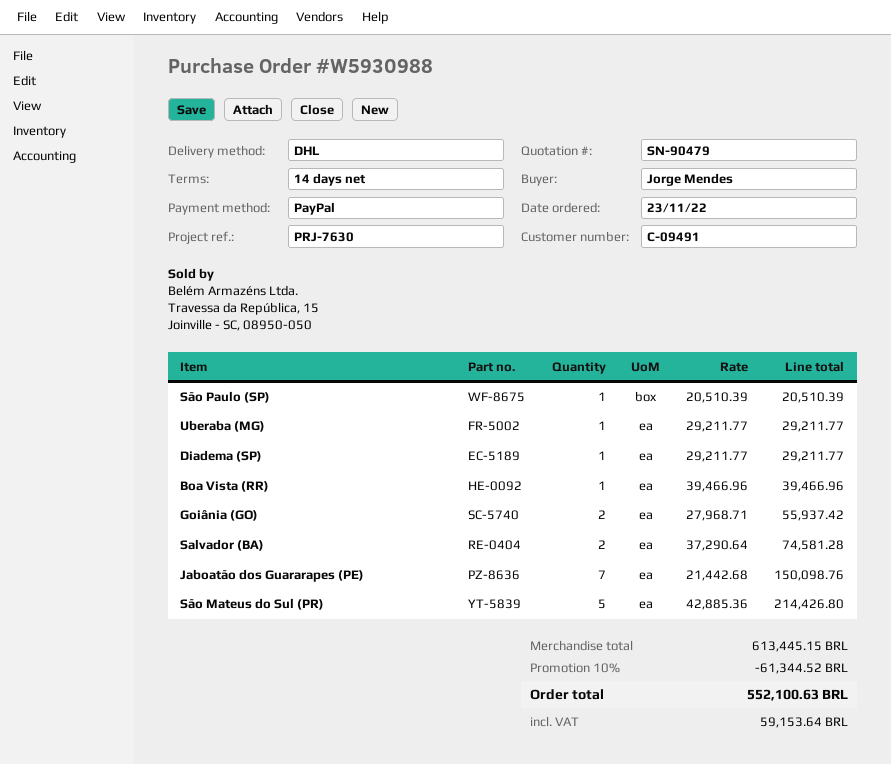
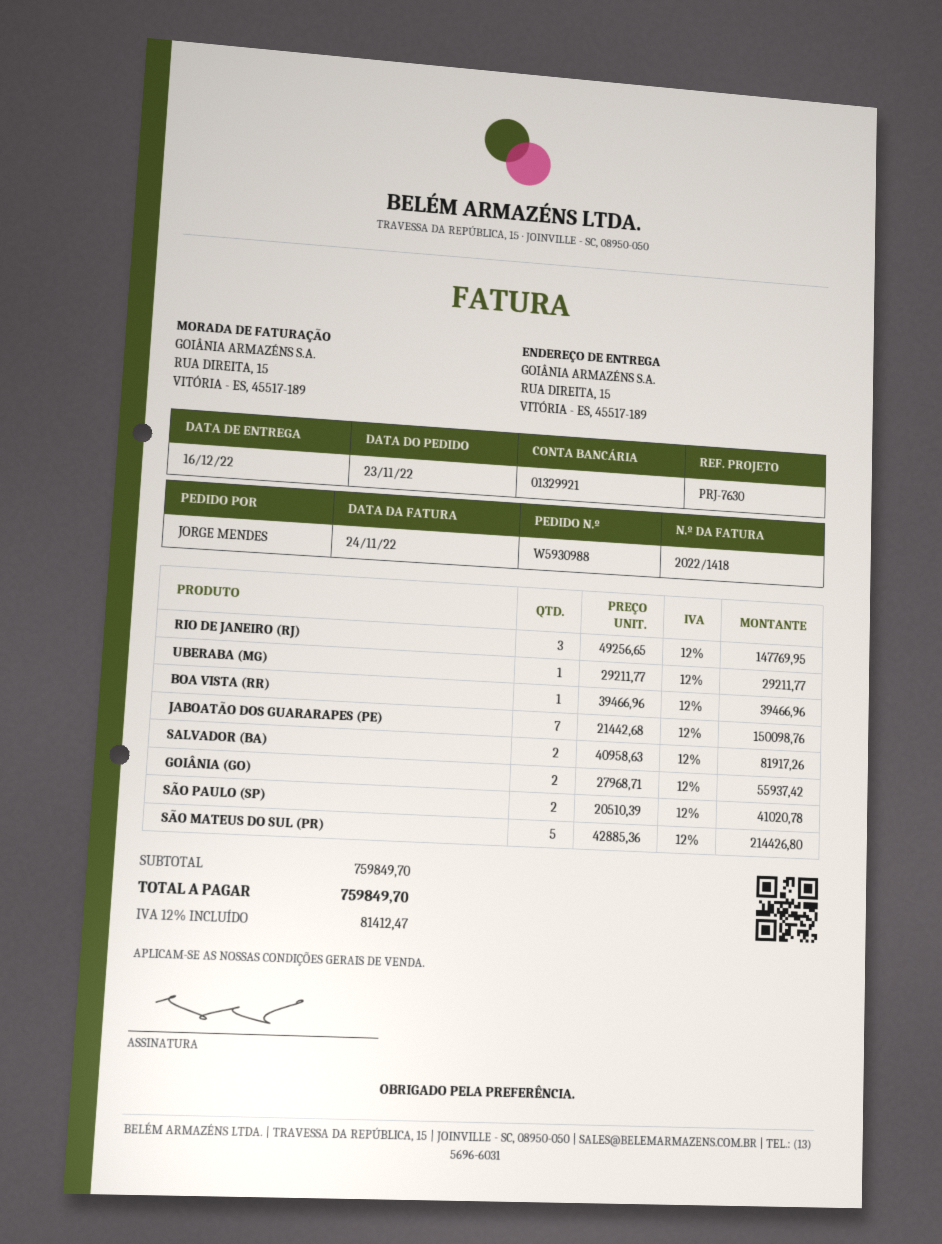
São Paulo (SP): 1 x 20510.39 = 20510.39 -> 2 x 20510.39 = 41020.78
Diadema (SP): 1 x 29211.77 = 29211.77 -> none
Salvador (BA): 2 x 37290.64 = 74581.28 -> 2 x 40958.63 = 81917.26
RIO DE JANEIRO (RJ): none -> 3 x 49256.65 = 147769.95
subtotal: 613445.15 -> 759849.70
discount: 10% = 61344.52 -> none
tax: 59153.64 -> 81412.47
total: 552100.63 -> 759849.70

